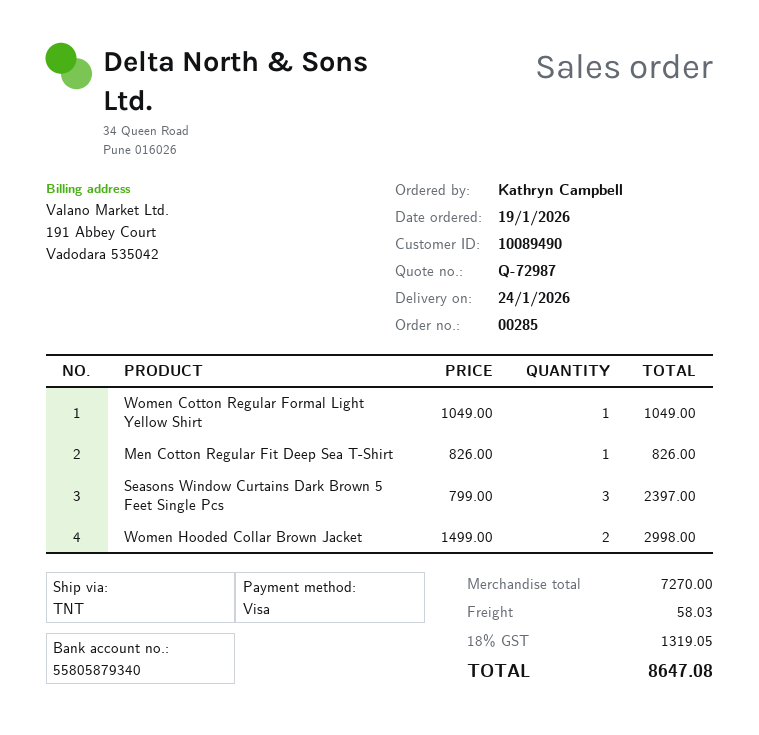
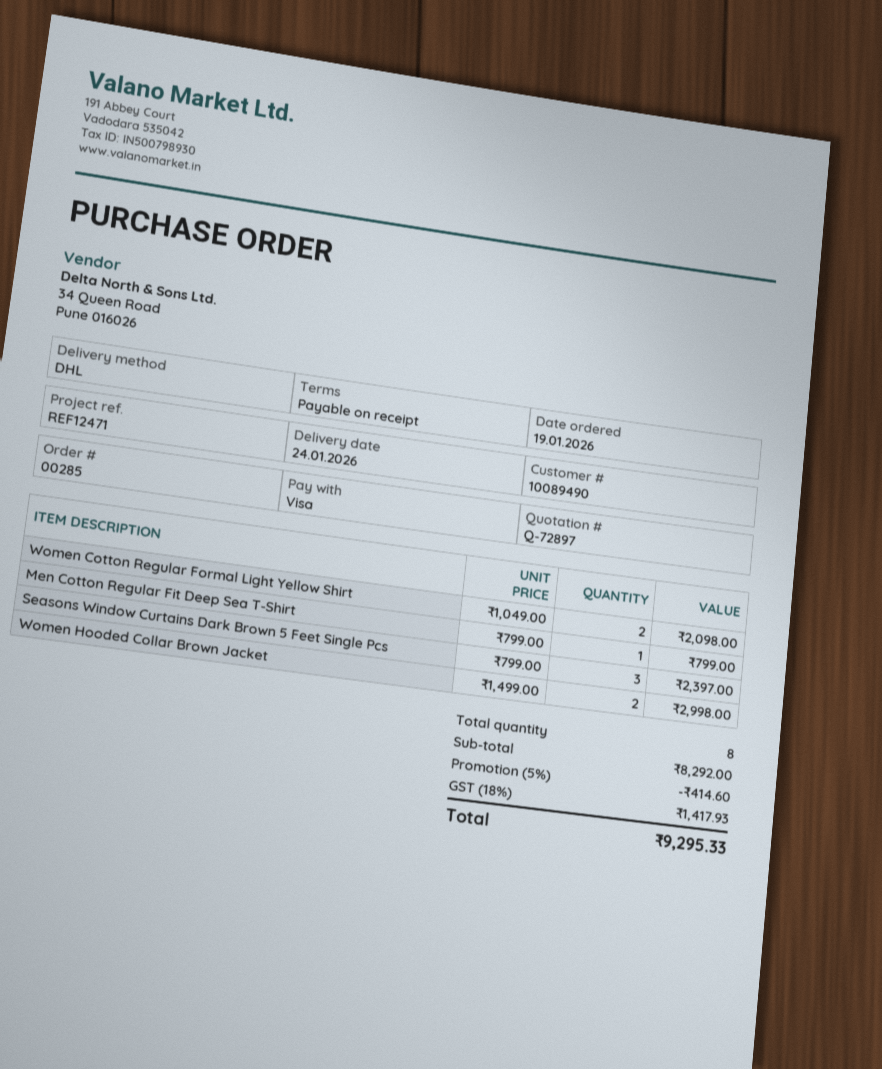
quote number: Q-72987 -> Q-72897
shipping method: TNT -> DHL
Women Cotton Regular Formal Light Yellow Shirt: 1 x 1049.00 = 1049.00 -> 2 x 1049.00 = 2098.00
Men Cotton Regular Fit Deep Sea T-Shirt: 1 x 826.00 = 826.00 -> 1 x 799.00 = 799.00
subtotal: 7270.00 -> 8292.00
discount: none -> 5% = 414.60
shipping: 58.03 -> none
tax: 18% = 1319.05 -> 18% = 1417.93
total: 8647.08 -> 9295.33

